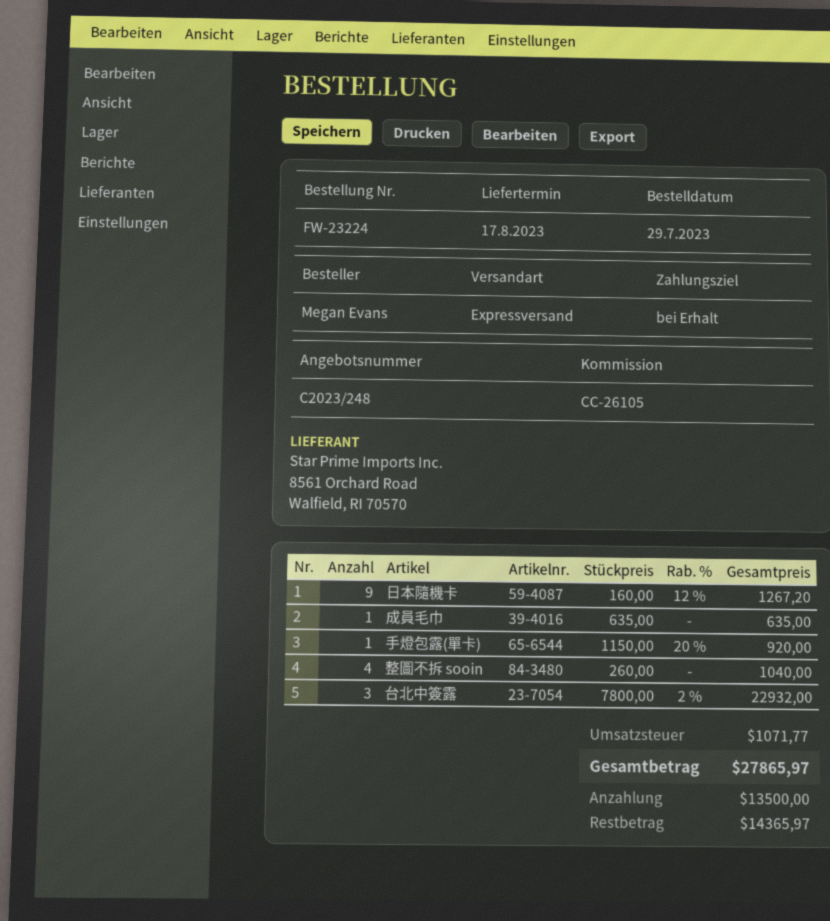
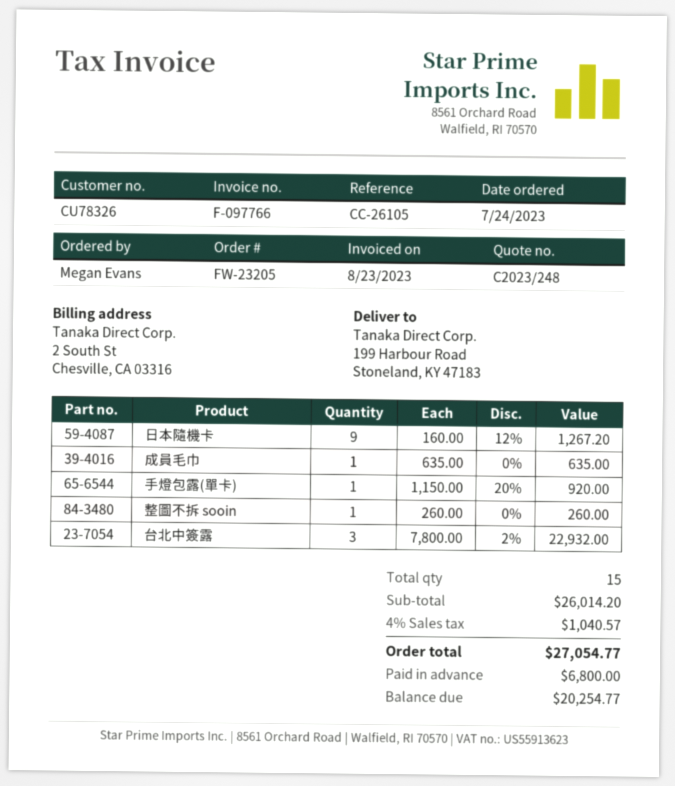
order number: FW-23224 -> FW-23205
order date: 2023-07-29 -> 2023-07-24
整圖不拆 sooin: 4 x 260.00 = 1040.00 -> 1 x 260.00 = 260.00
tax: 1071.77 -> 1040.57
total: 27865.97 -> 27054.77
deposit: 13500.00 -> 6800.00
balance: 14365.97 -> 20254.77

